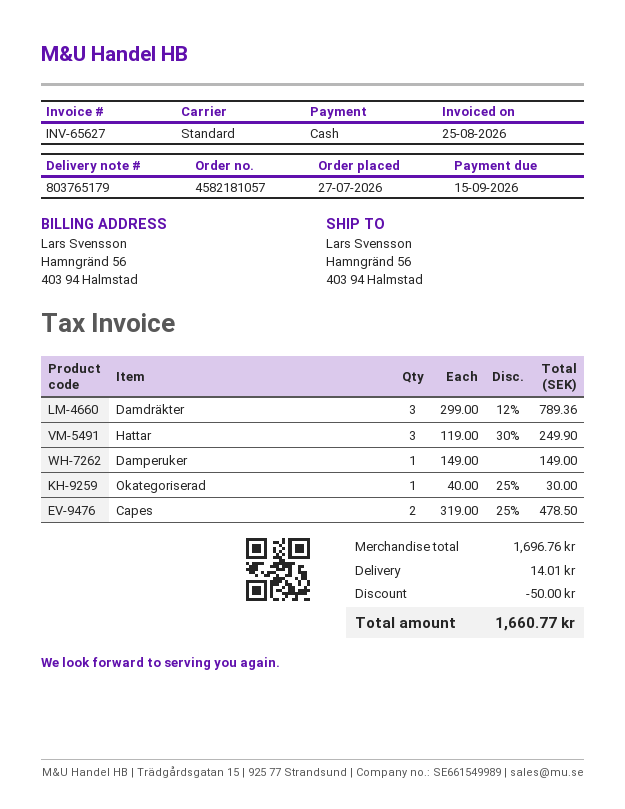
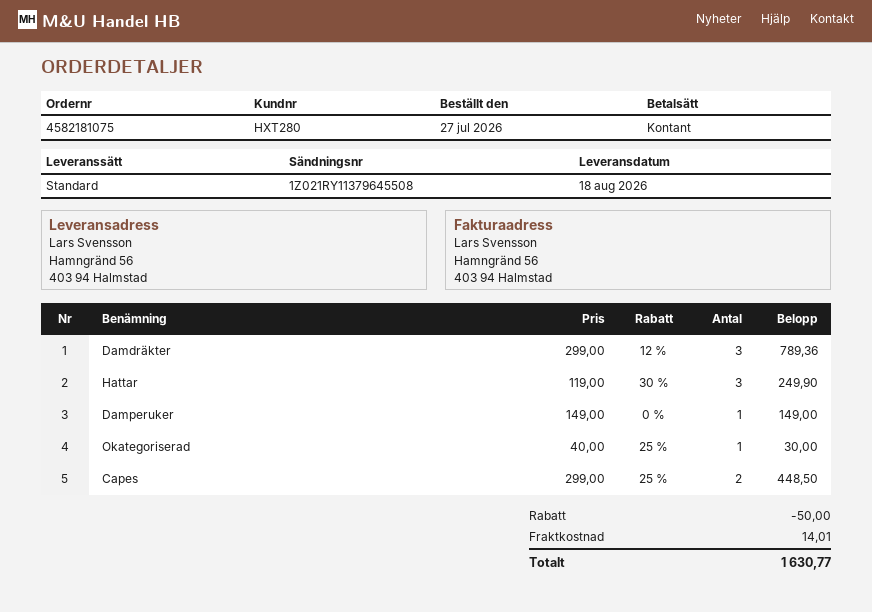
order number: 4582181057 -> 4582181075
Capes: 2 x 319.00 - 25% = 478.50 -> 2 x 299.00 - 25% = 448.50
total: 1660.77 -> 1630.77

